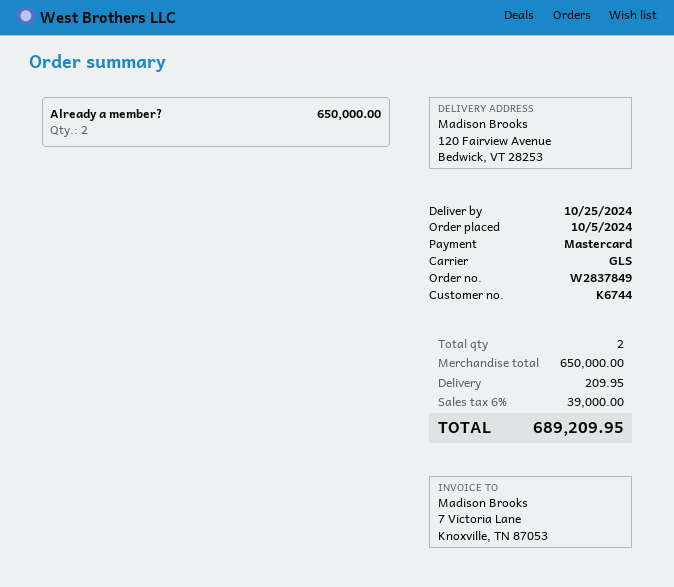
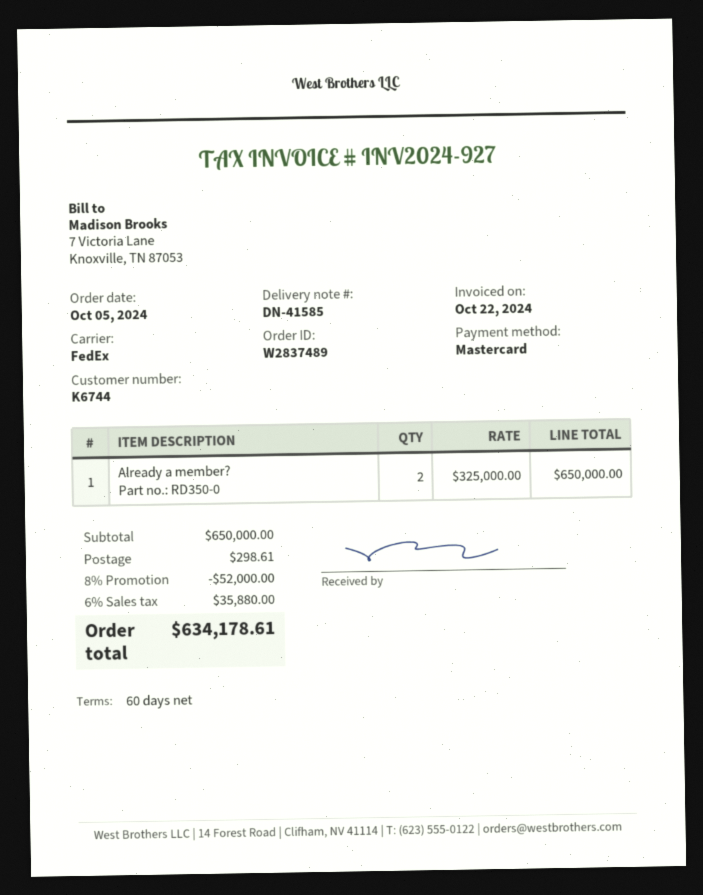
order number: W2837849 -> W2837489
shipping method: GLS -> FedEx
discount: none -> 8% = 52000.00
shipping: 209.95 -> 298.61
tax: 6% = 39000.00 -> 6% = 35880.00
total: 689209.95 -> 634178.61

